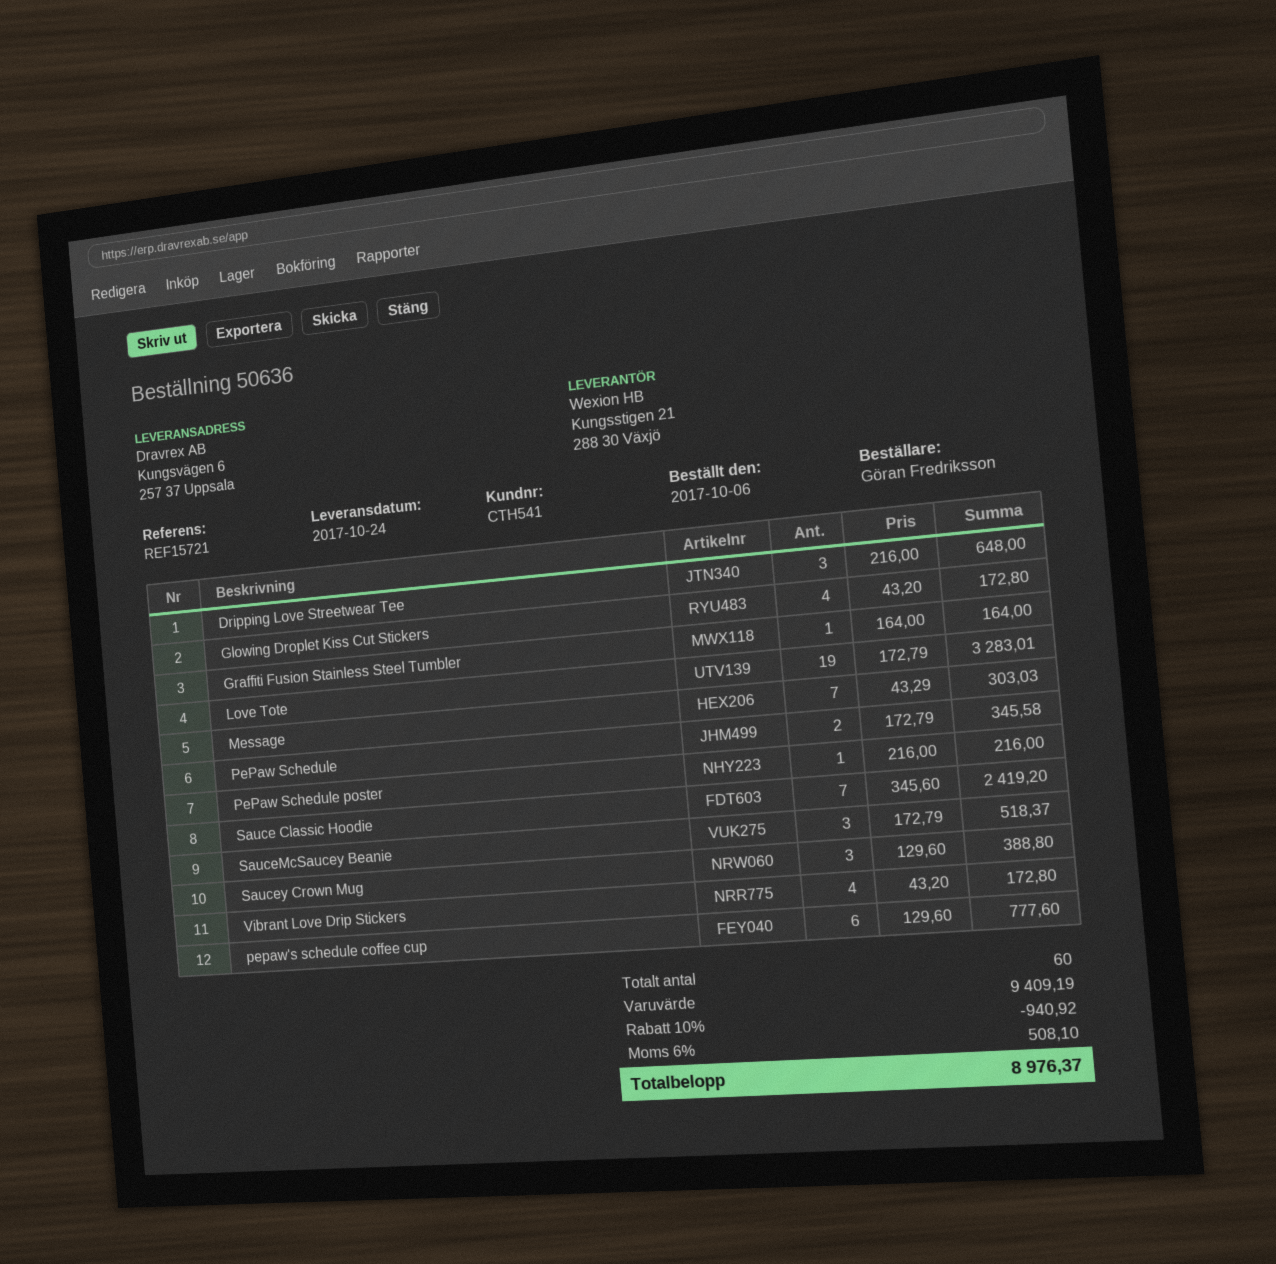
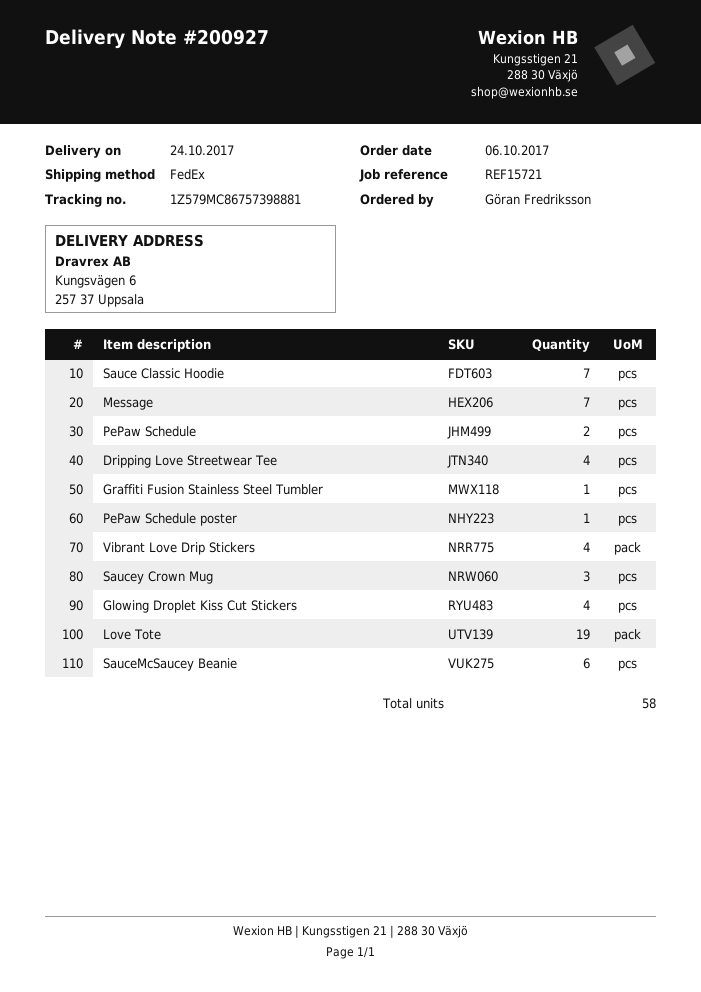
Dripping Love Streetwear Tee: 3 -> 4
SauceMcSaucey Beanie: 3 -> 6
pepaw's schedule coffee cup: 6 -> none
total quantity: 60 -> 58

